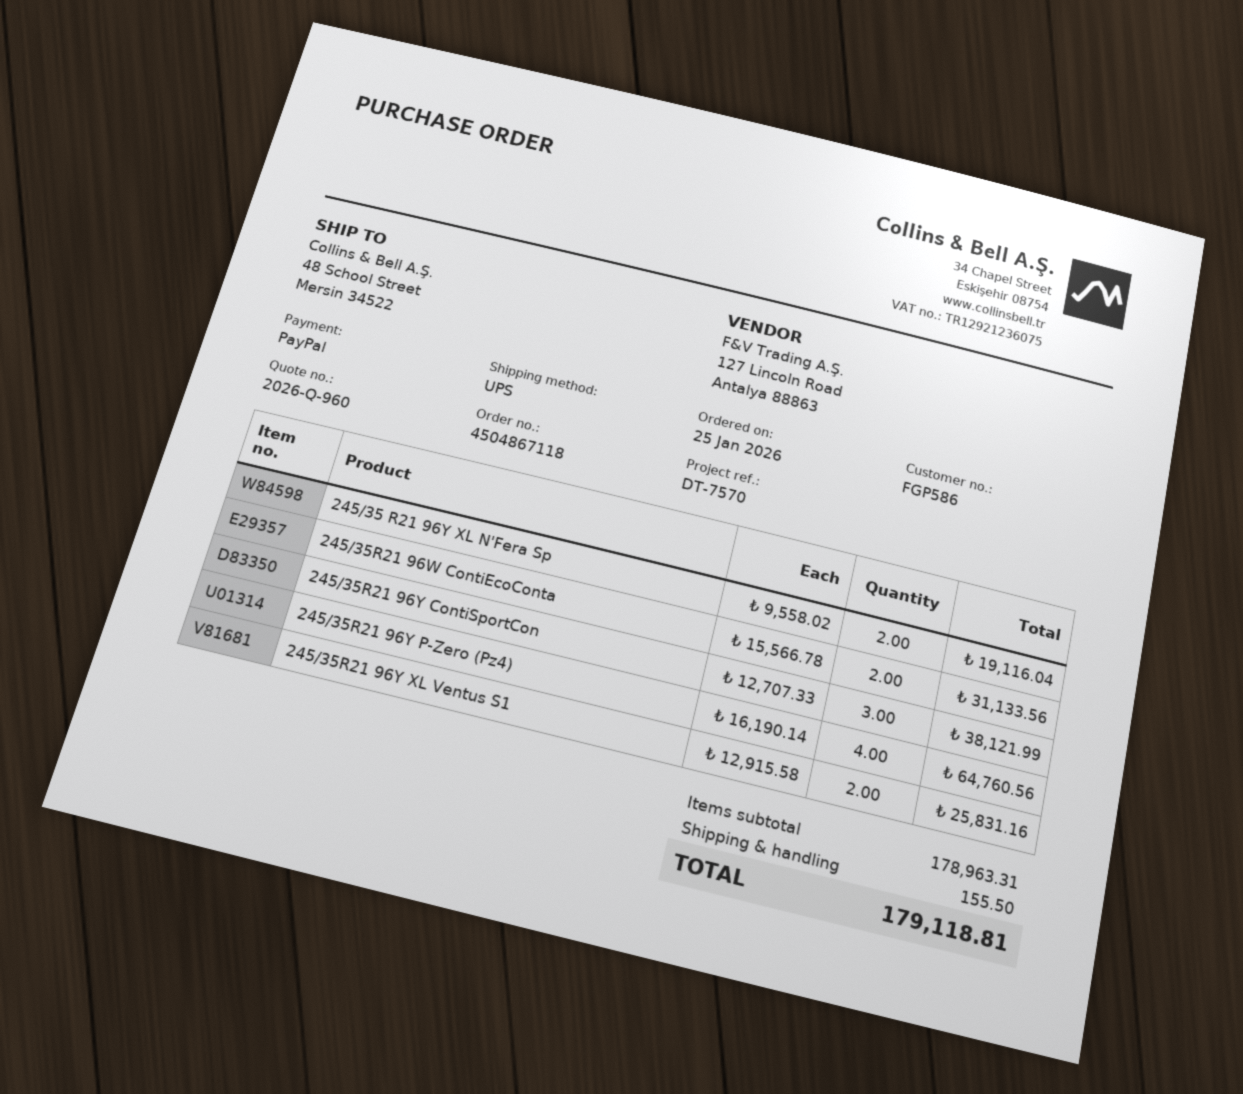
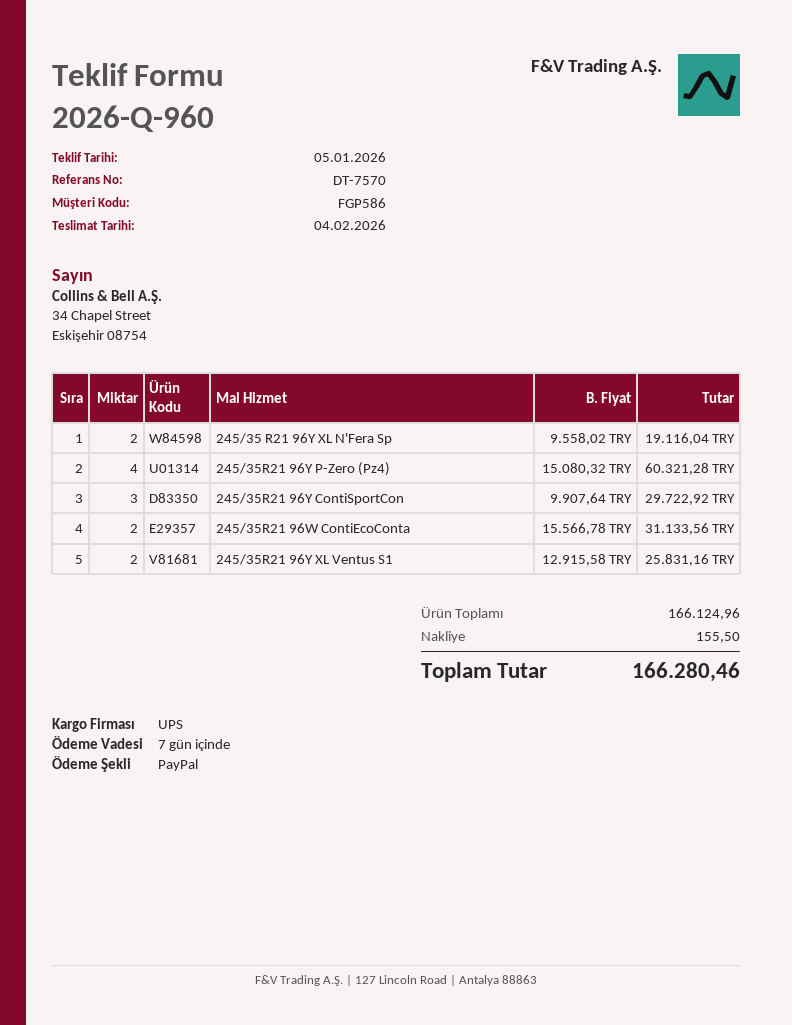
245/35R21 96Y ContiSportCon: 3 x 12707.33 = 38121.99 -> 3 x 9907.64 = 29722.92
245/35R21 96Y P-Zero (Pz4): 4 x 16190.14 = 64760.56 -> 4 x 15080.32 = 60321.28
subtotal: 178963.31 -> 166124.96
total: 179118.81 -> 166280.46

